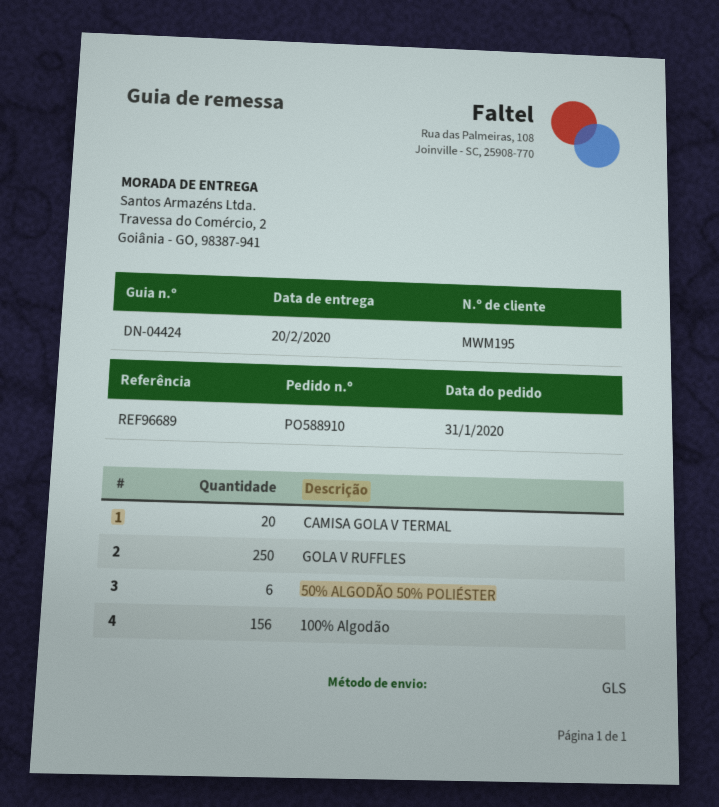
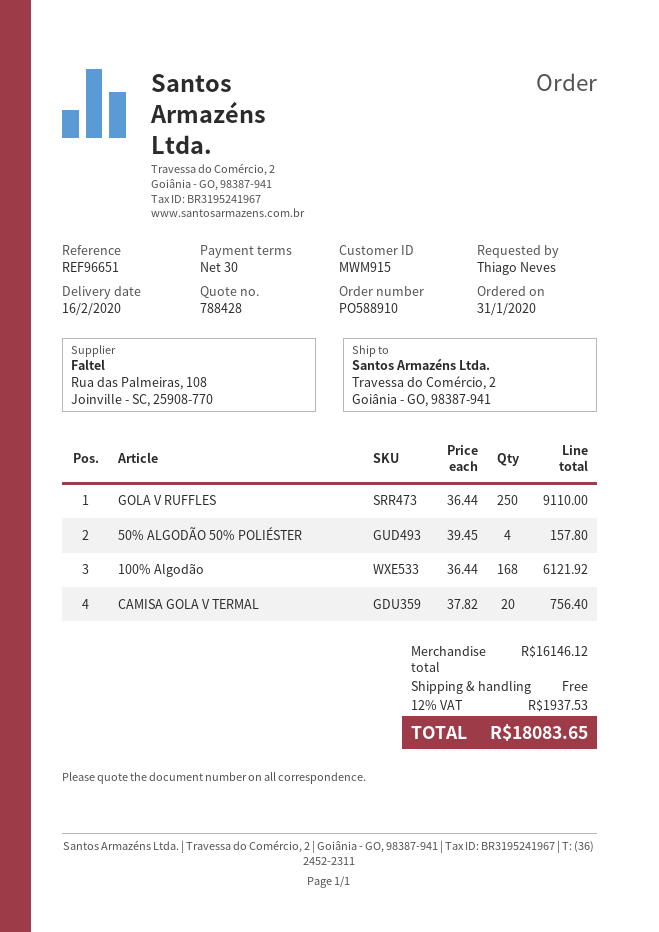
delivery date: 2020-02-20 -> 2020-02-16
customer number: MWM195 -> MWM915
reference: REF96689 -> REF96651
50% ALGODÃO 50% POLIÉSTER: 6 -> 4
100% Algodão: 156 -> 168

